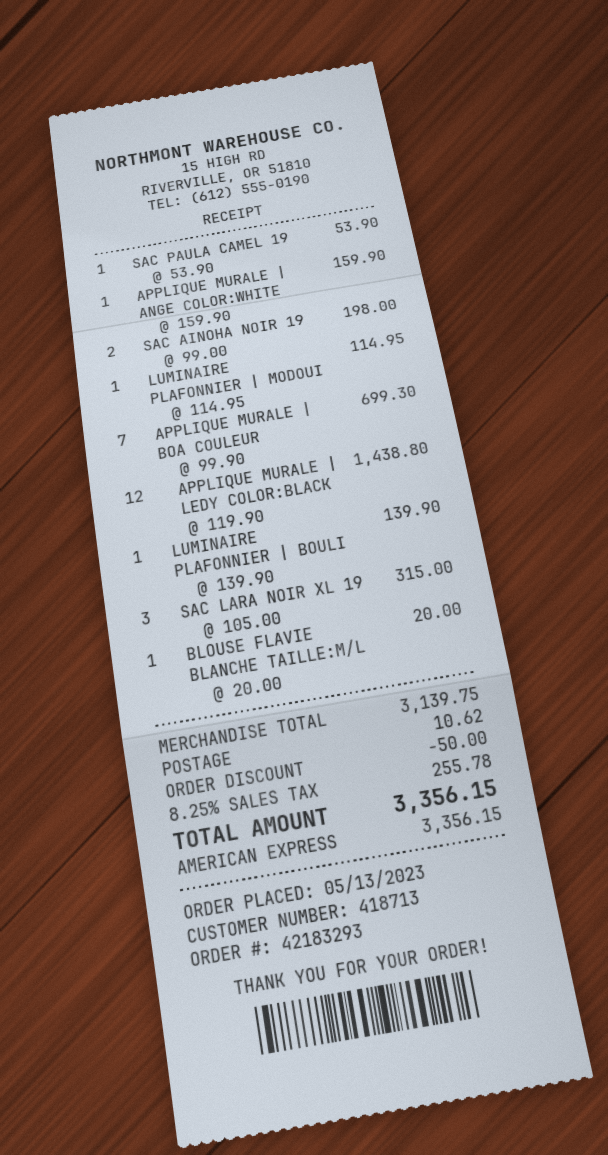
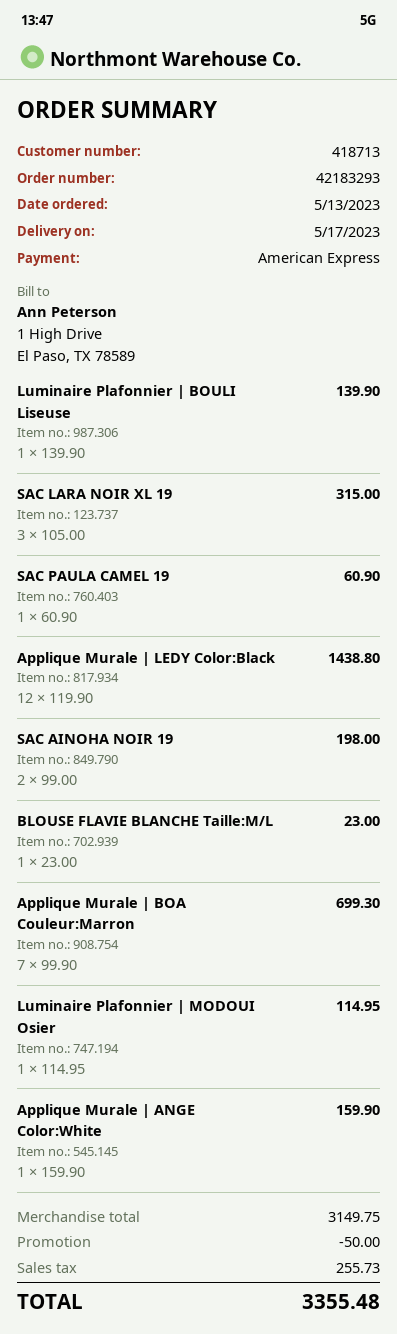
SAC PAULA CAMEL 19: 1 x 53.90 = 53.90 -> 1 x 60.90 = 60.90
BLOUSE FLAVIE BLANCHE TAILLE:M/L: 1 x 20.00 = 20.00 -> 1 x 23.00 = 23.00
subtotal: 3139.75 -> 3149.75
shipping: 10.62 -> none
tax: 255.78 -> 255.73
total: 3356.15 -> 3355.48

